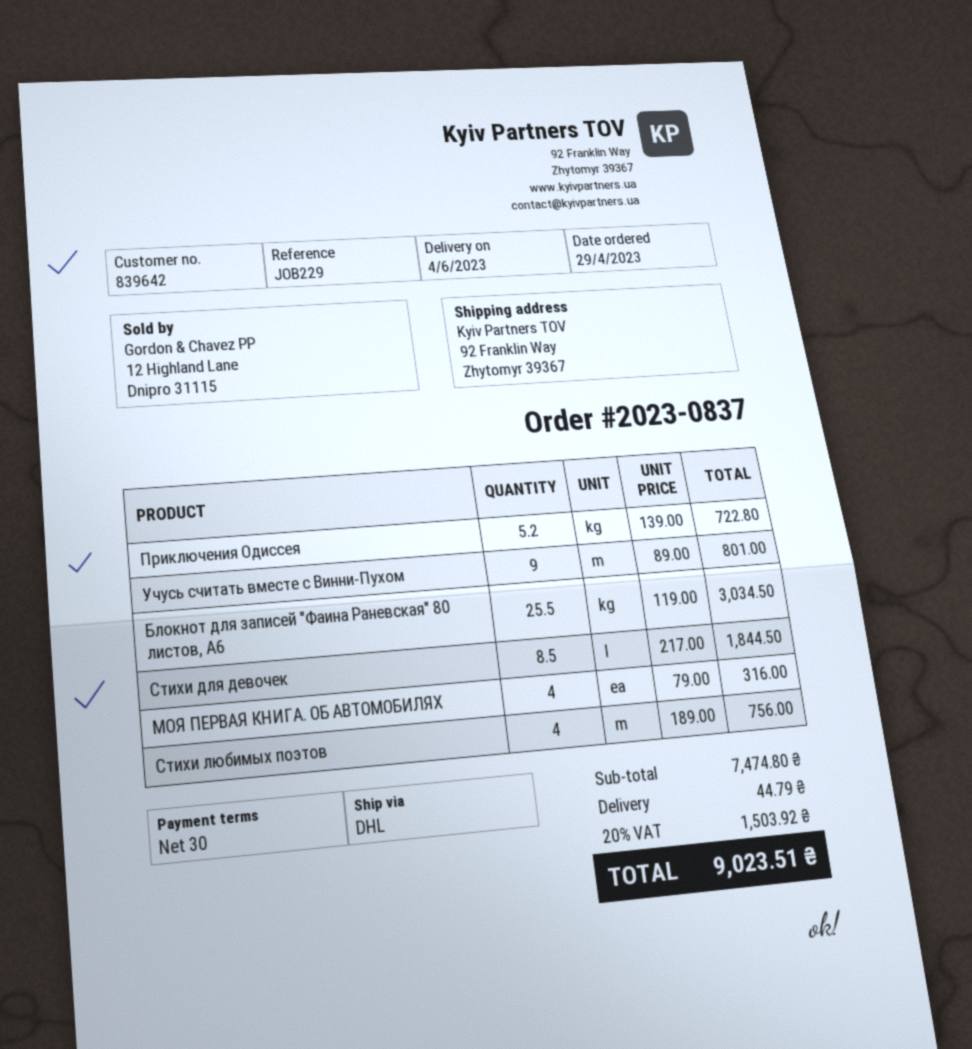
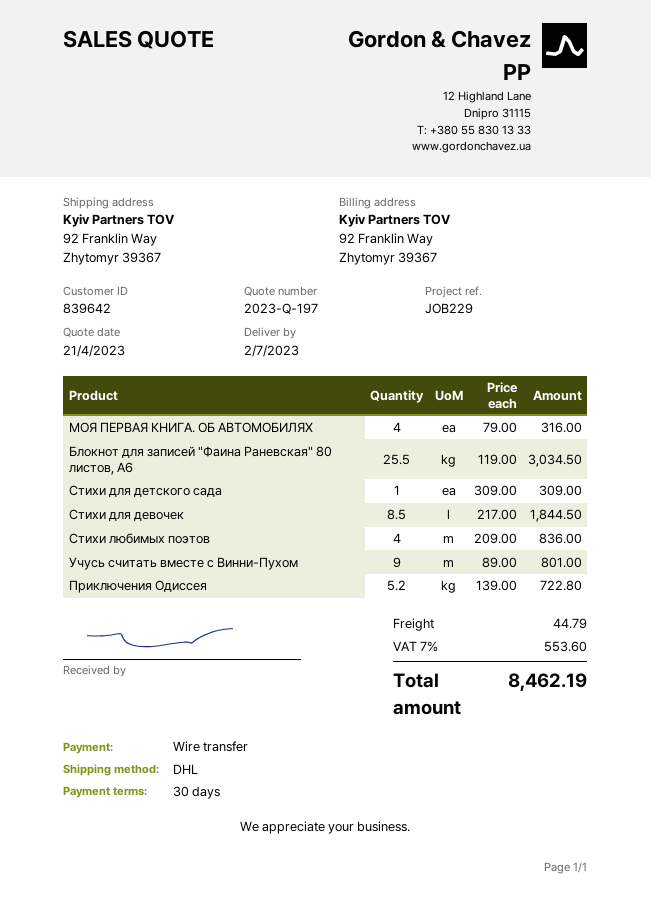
delivery date: 2023-06-04 -> 2023-07-02
Стихи любимых поэтов: 4 x 189.00 = 756.00 -> 4 x 209.00 = 836.00
Стихи для детского сада: none -> 1 x 309.00 = 309.00
tax: 20% = 1503.92 -> 7% = 553.60
total: 9023.51 -> 8462.19

